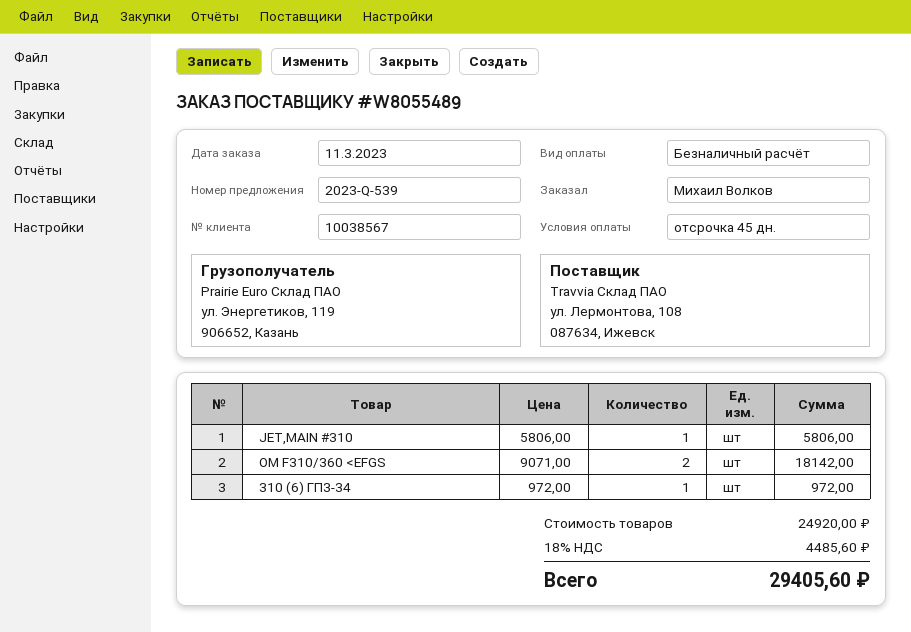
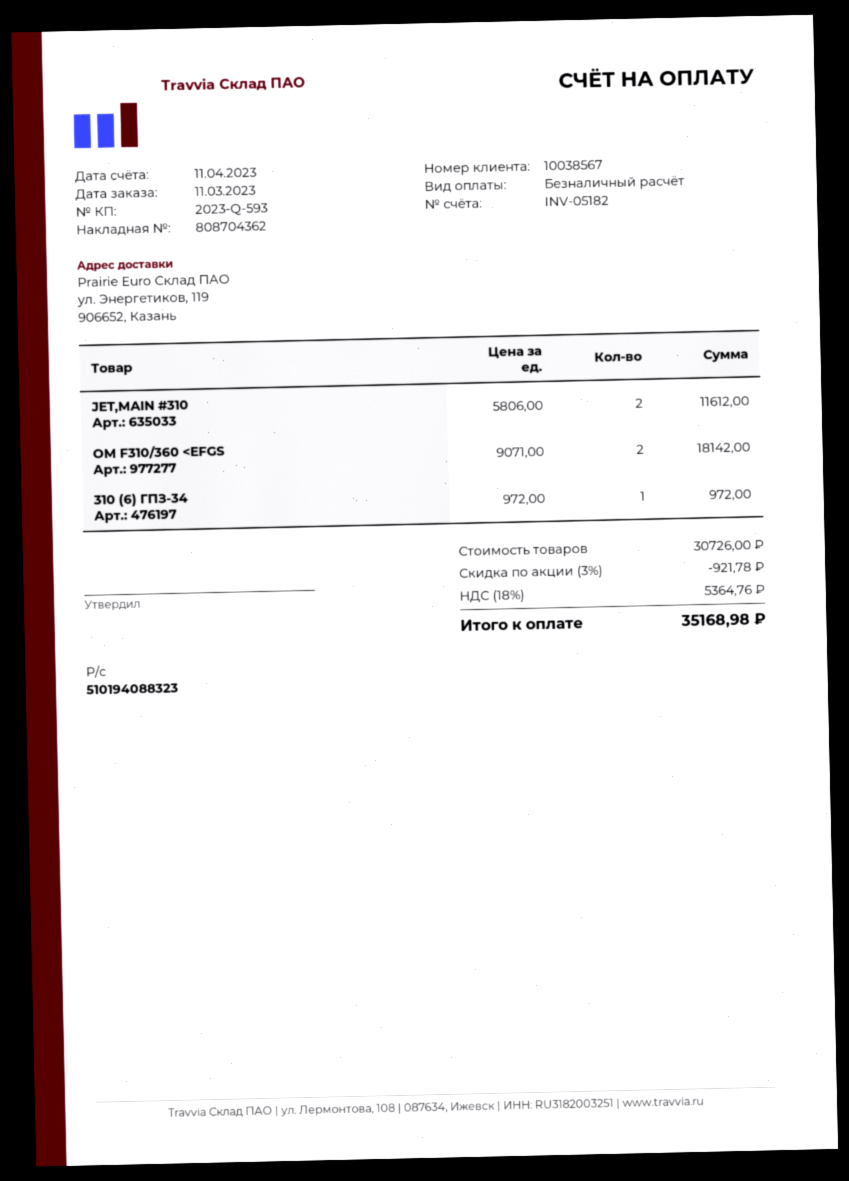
quote number: 2023-Q-539 -> 2023-Q-593
JET,MAIN #310: 1 x 5806.00 = 5806.00 -> 2 x 5806.00 = 11612.00
subtotal: 24920.00 -> 30726.00
discount: none -> 3% = 921.78
tax: 18% = 4485.60 -> 18% = 5364.76
total: 29405.60 -> 35168.98

